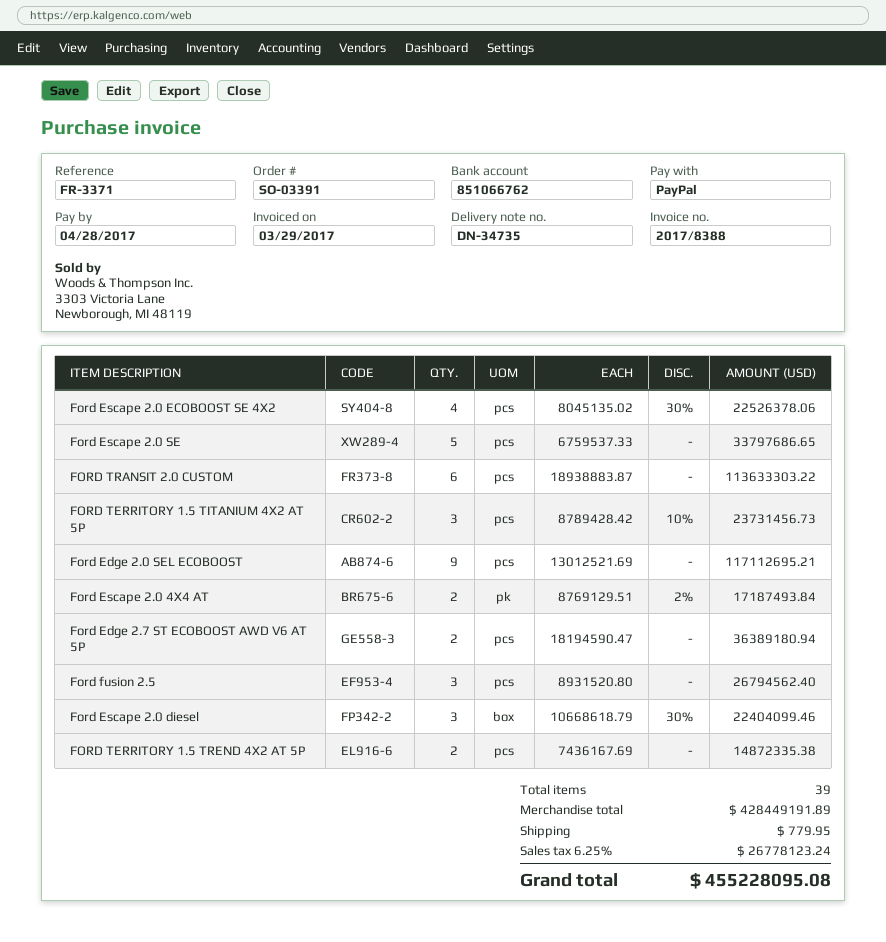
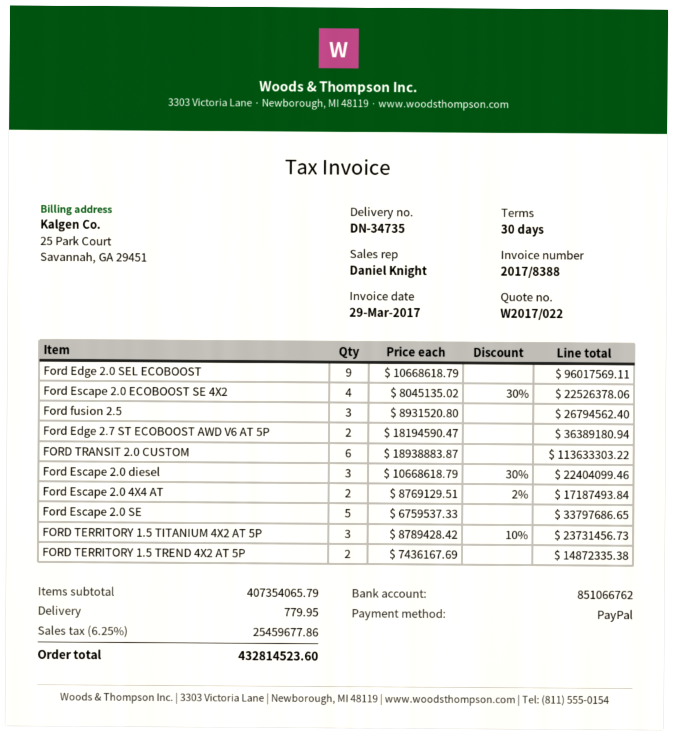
Ford Edge 2.0 SEL ECOBOOST: 9 x 13012521.69 = 117112695.21 -> 9 x 10668618.79 = 96017569.11
subtotal: 428449191.89 -> 407354065.79
tax: 6.25% = 26778123.24 -> 6.25% = 25459677.86
total: 455228095.08 -> 432814523.60

